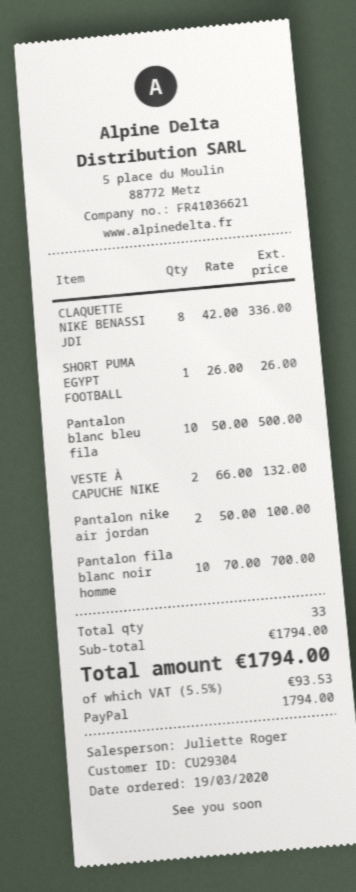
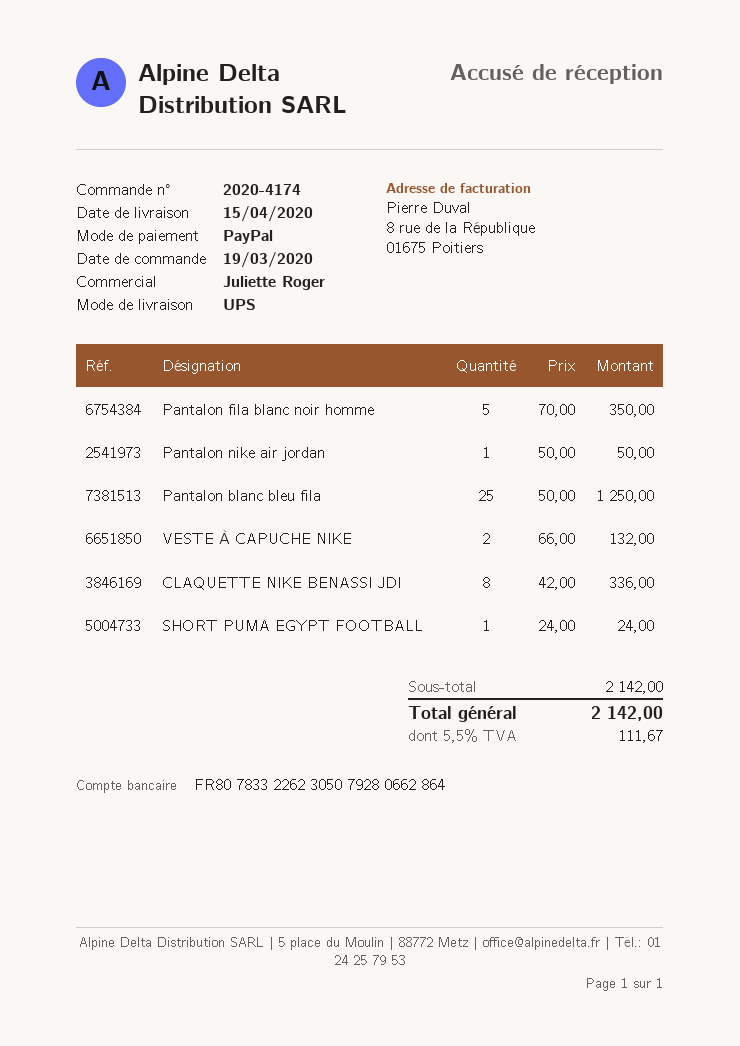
SHORT PUMA EGYPT FOOTBALL: 1 x 26.00 = 26.00 -> 1 x 24.00 = 24.00
Pantalon blanc bleu fila: 10 x 50.00 = 500.00 -> 25 x 50.00 = 1250.00
Pantalon nike air jordan: 2 x 50.00 = 100.00 -> 1 x 50.00 = 50.00
Pantalon fila blanc noir homme: 10 x 70.00 = 700.00 -> 5 x 70.00 = 350.00
subtotal: 1794.00 -> 2142.00
tax: 5.5% = 93.53 -> 5.5% = 111.67
total: 1794.00 -> 2142.00

